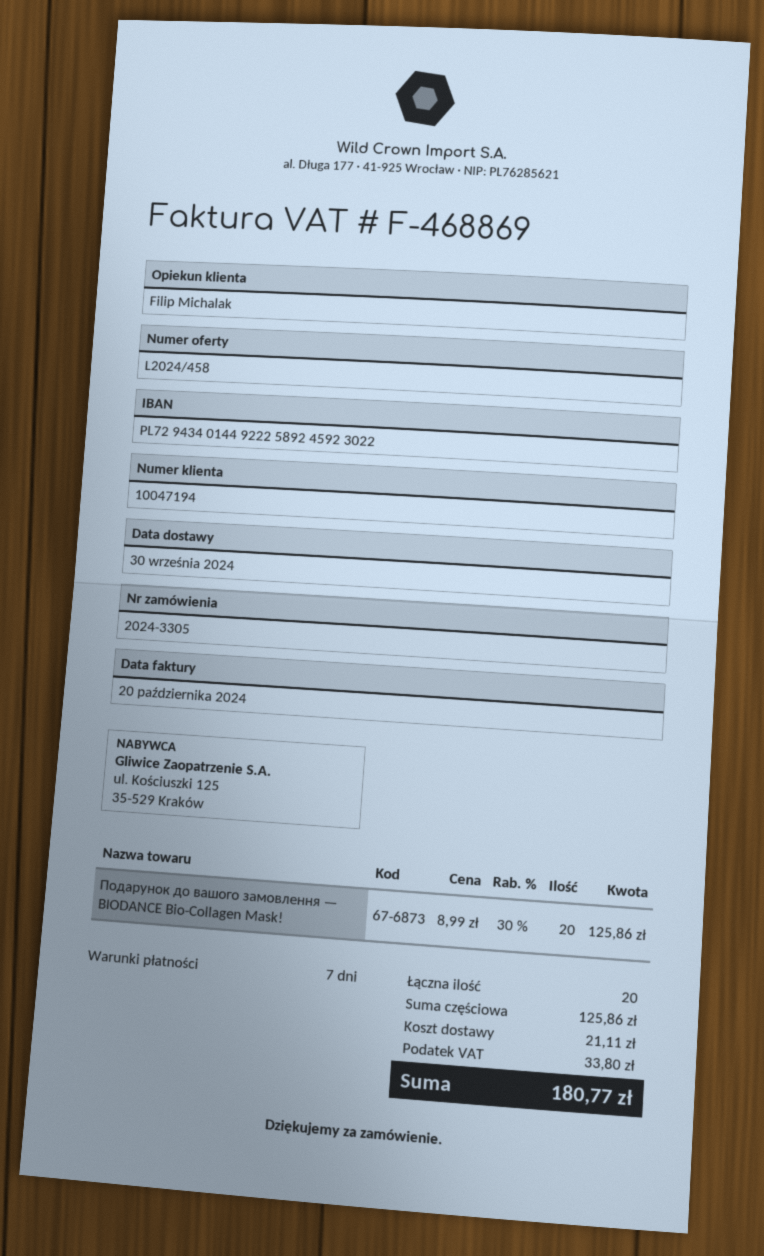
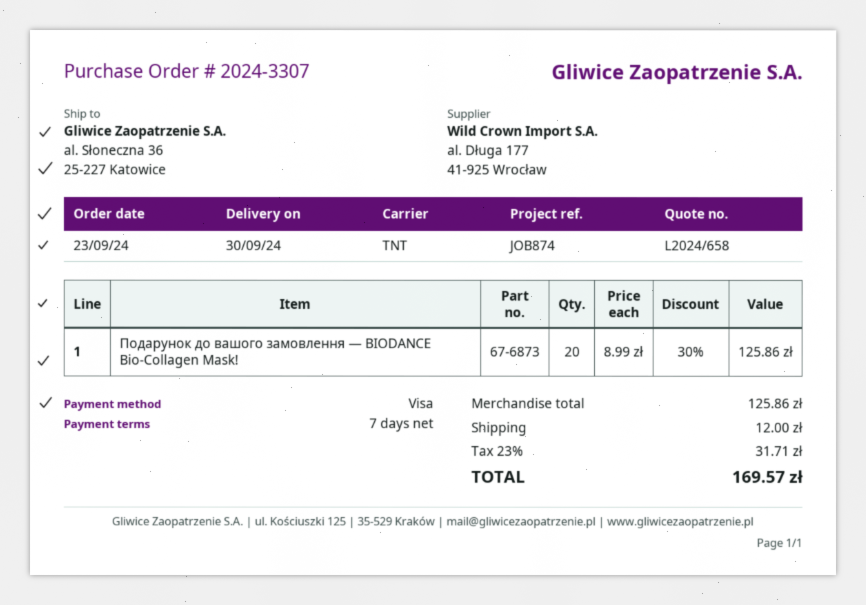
quote number: L2024/458 -> L2024/658
order number: 2024-3305 -> 2024-3307
shipping: 21.11 -> 12.00
tax: 33.80 -> 31.71
total: 180.77 -> 169.57

